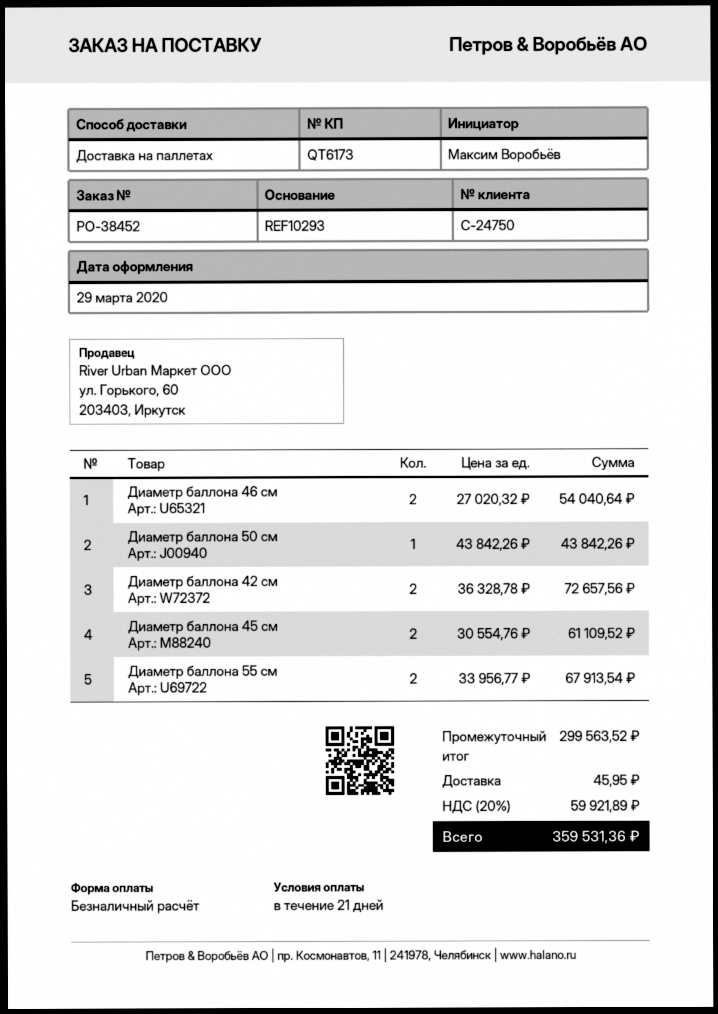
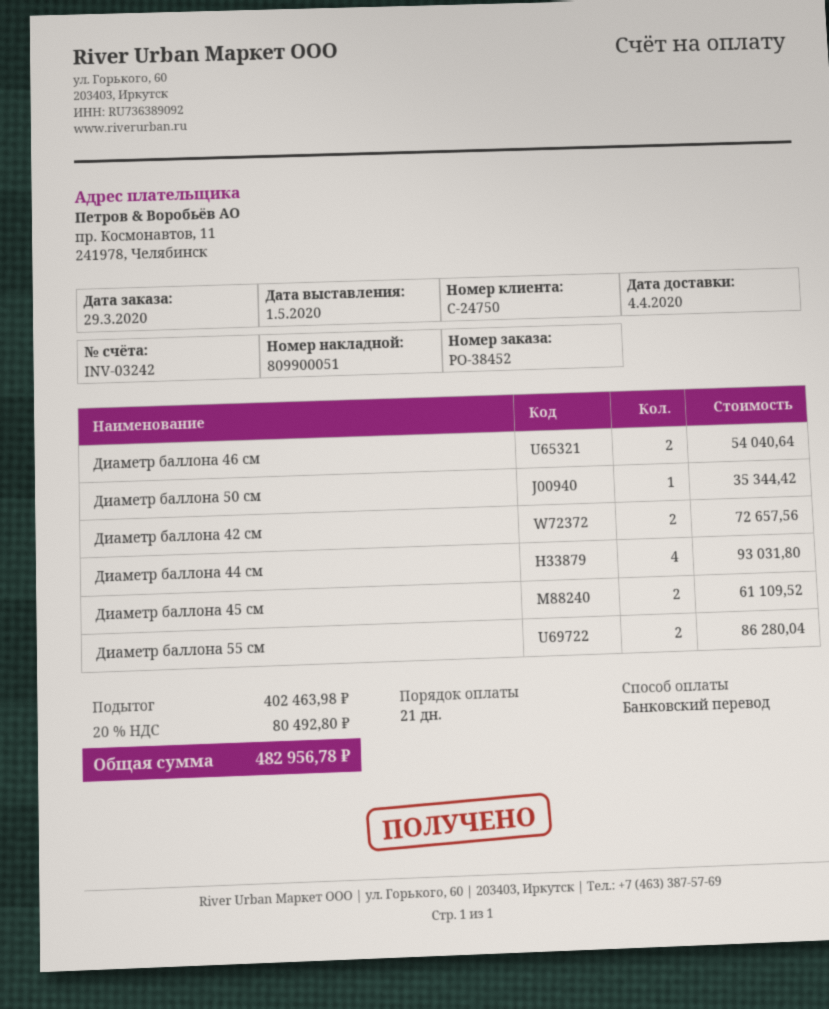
Диаметр баллона 50 см: 1 for 43842.26 -> 1 for 35344.42
Диаметр баллона 55 см: 2 for 67913.54 -> 2 for 86280.04
Диаметр баллона 44 см: none -> 4 for 93031.80
subtotal: 299563.52 -> 402463.98
shipping: 45.95 -> none
tax: 20% = 59921.89 -> 20% = 80492.80
total: 359531.36 -> 482956.78

